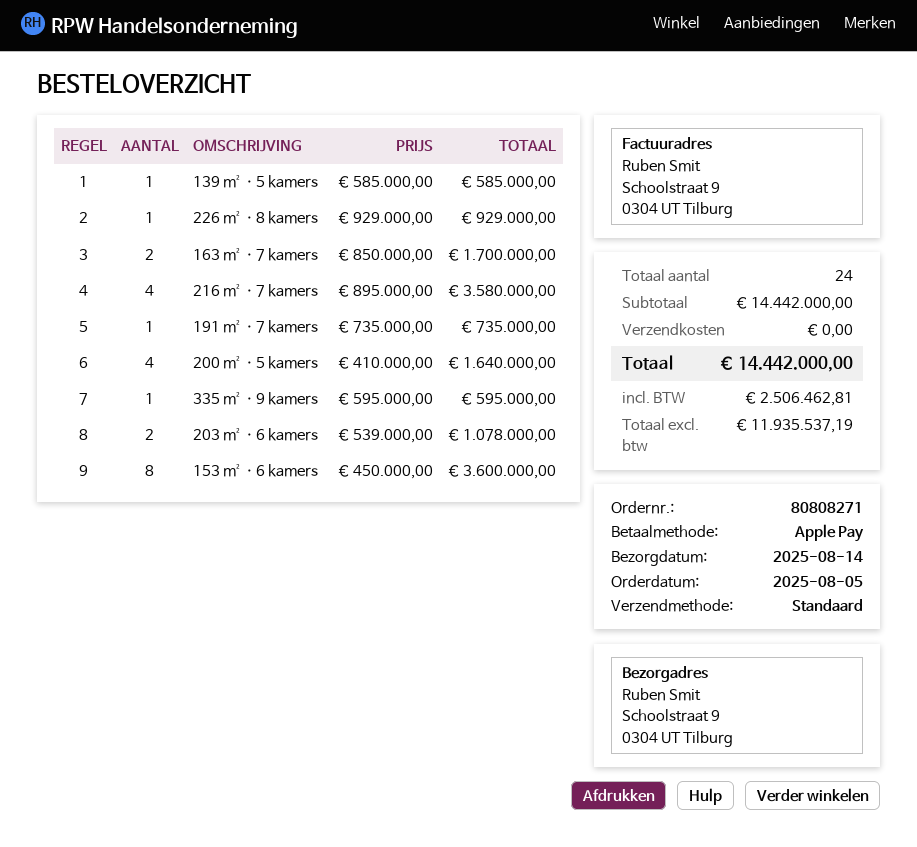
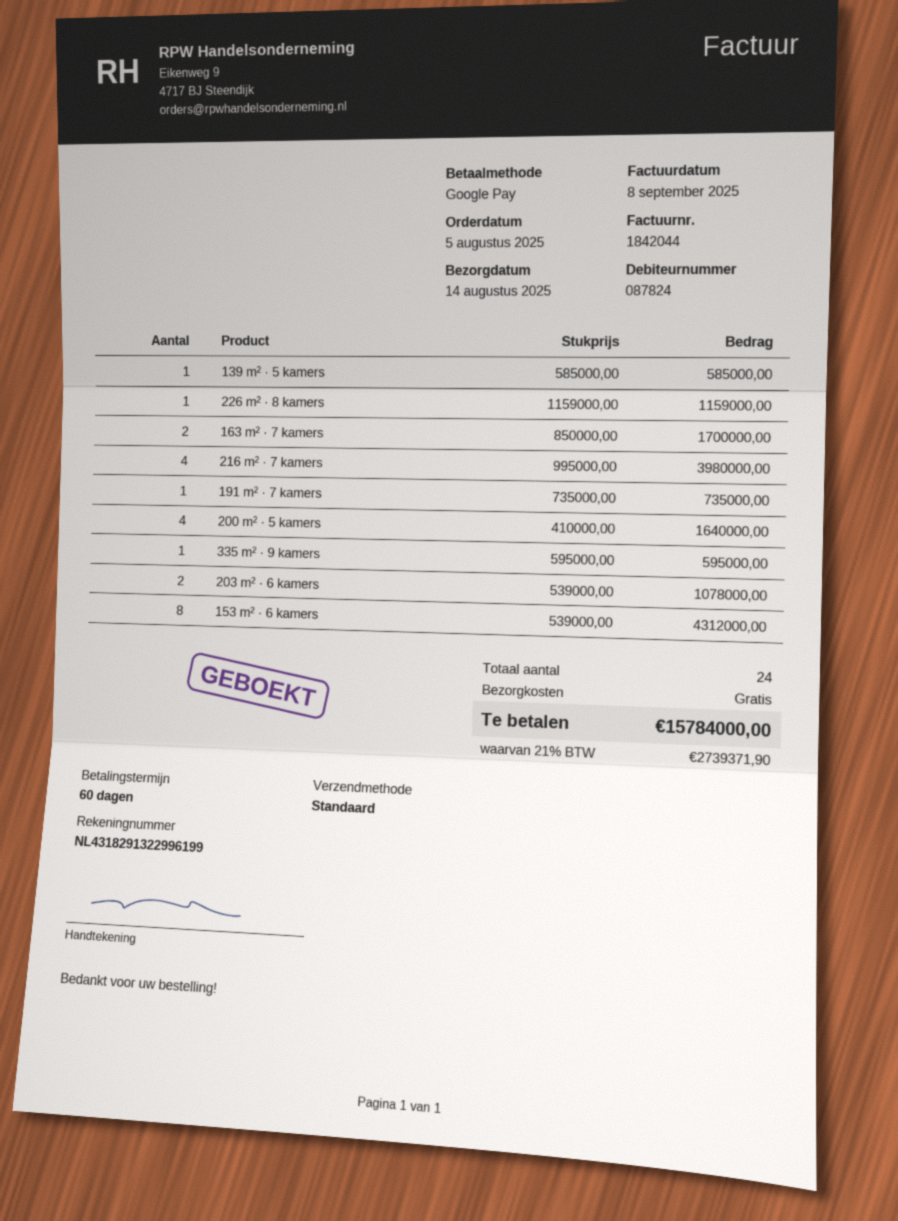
payment method: Apple Pay -> Google Pay
226 m² · 8 kamers: 1 x 929000.00 = 929000.00 -> 1 x 1159000.00 = 1159000.00
216 m² · 7 kamers: 4 x 895000.00 = 3580000.00 -> 4 x 995000.00 = 3980000.00
153 m² · 6 kamers: 8 x 450000.00 = 3600000.00 -> 8 x 539000.00 = 4312000.00
tax: 2506462.81 -> 2739371.90
total: 14442000.00 -> 15784000.00

